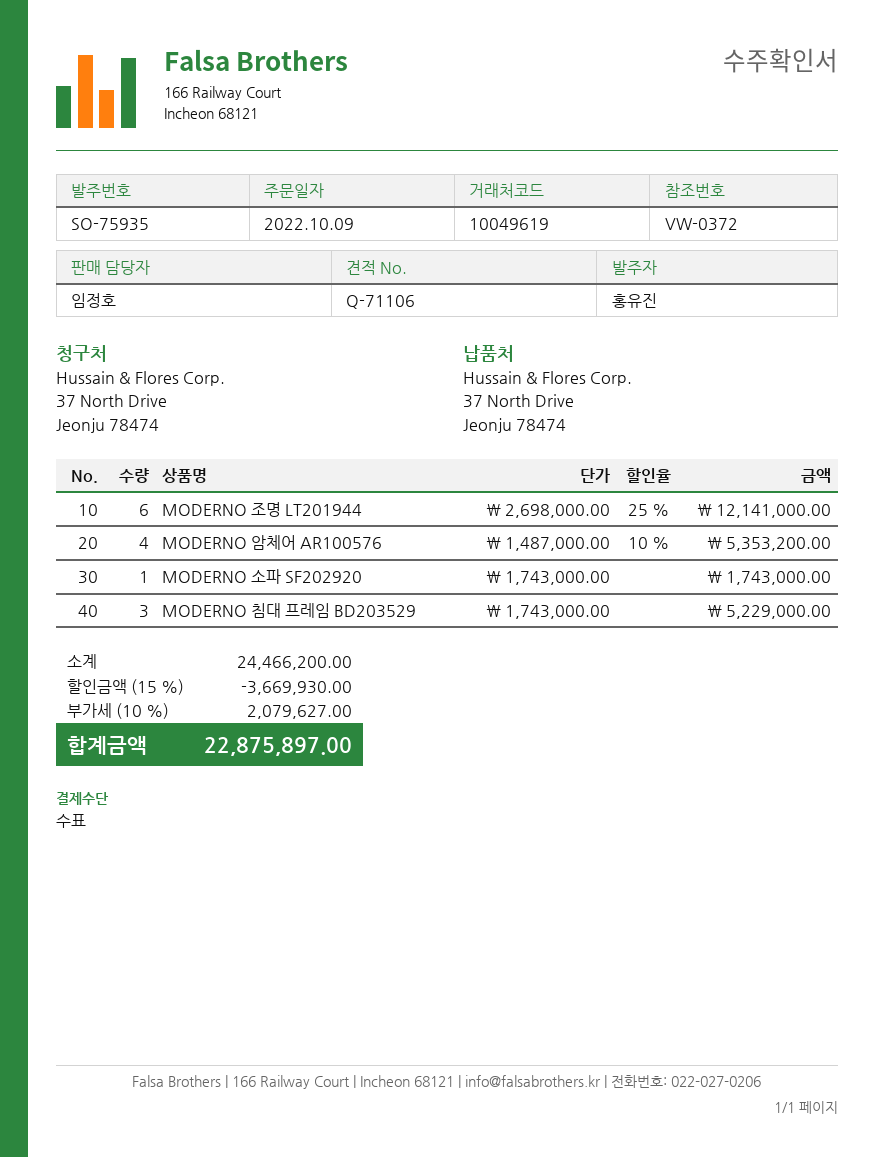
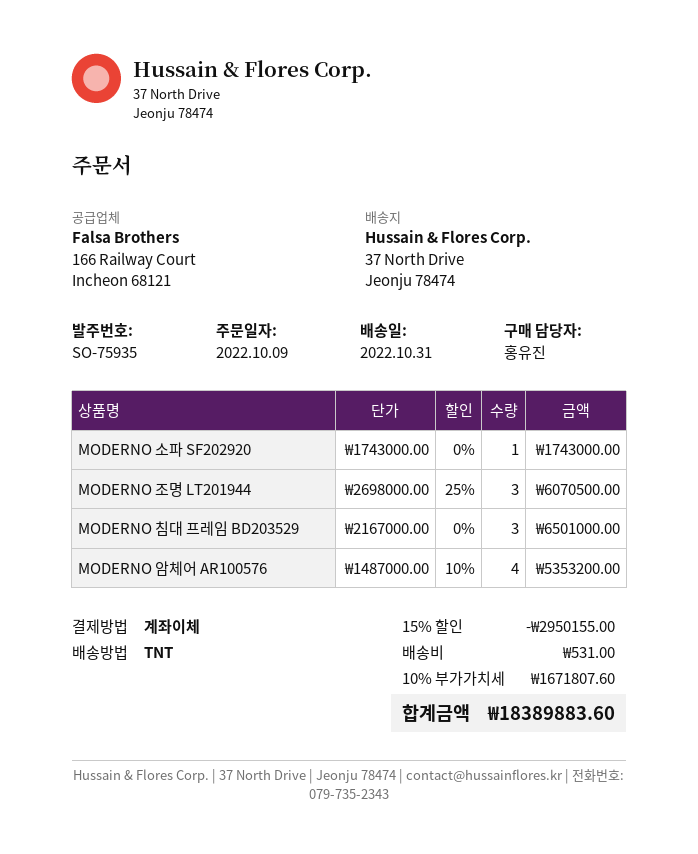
payment method: cheque -> bank transfer
MODERNO 조명 LT201944: 6 x 2698000.00 - 25% = 12141000.00 -> 3 x 2698000.00 - 25% = 6070500.00
MODERNO 침대 프레임 BD203529: 3 x 1743000.00 = 5229000.00 -> 3 x 2167000.00 = 6501000.00
discount: 15% = 3669930.00 -> 15% = 2950155.00
shipping: none -> 531.00
tax: 10% = 2079627.00 -> 10% = 1671807.60
total: 22875897.00 -> 18389883.60

